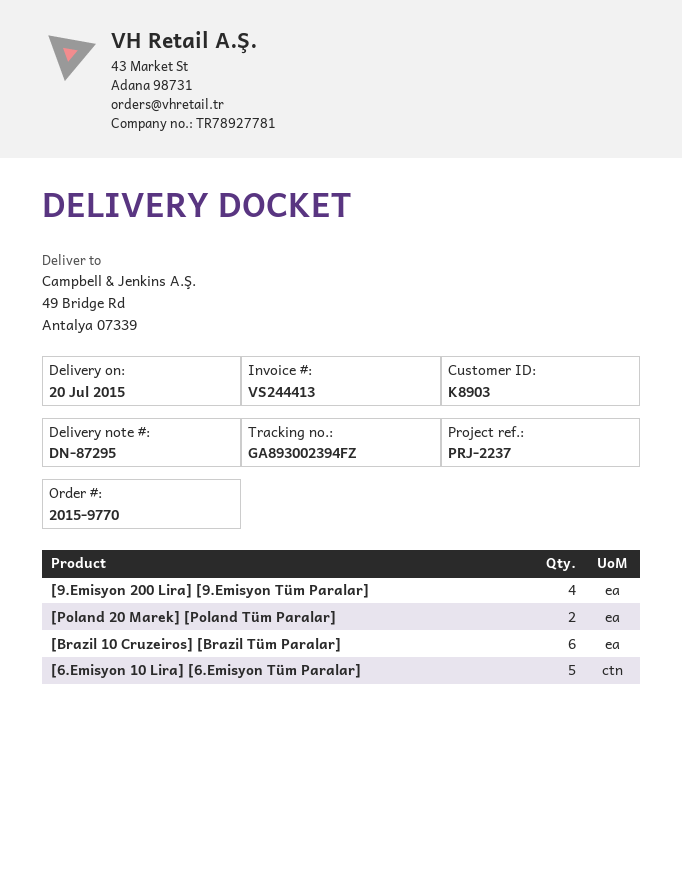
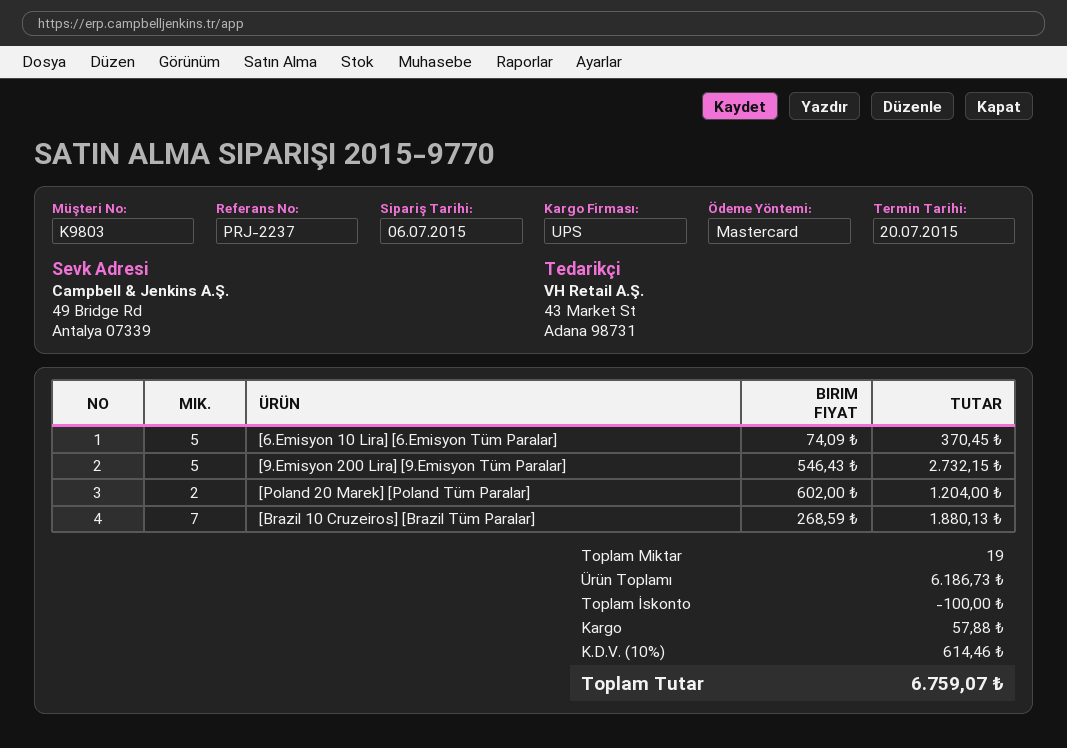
customer number: K8903 -> K9803
[9.Emisyon 200 Lira] [9.Emisyon Tüm Paralar]: 4 -> 5
[Brazil 10 Cruzeiros] [Brazil Tüm Paralar]: 6 -> 7

